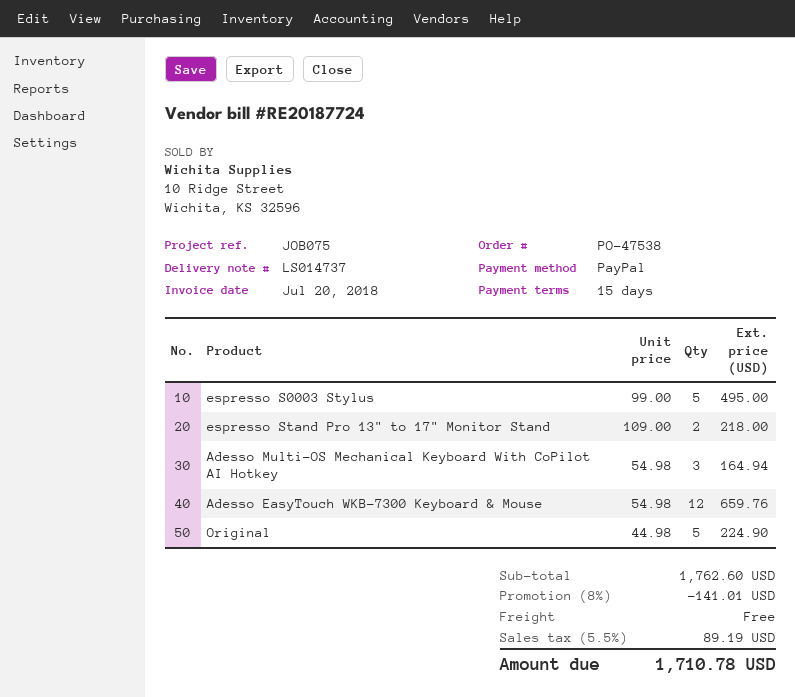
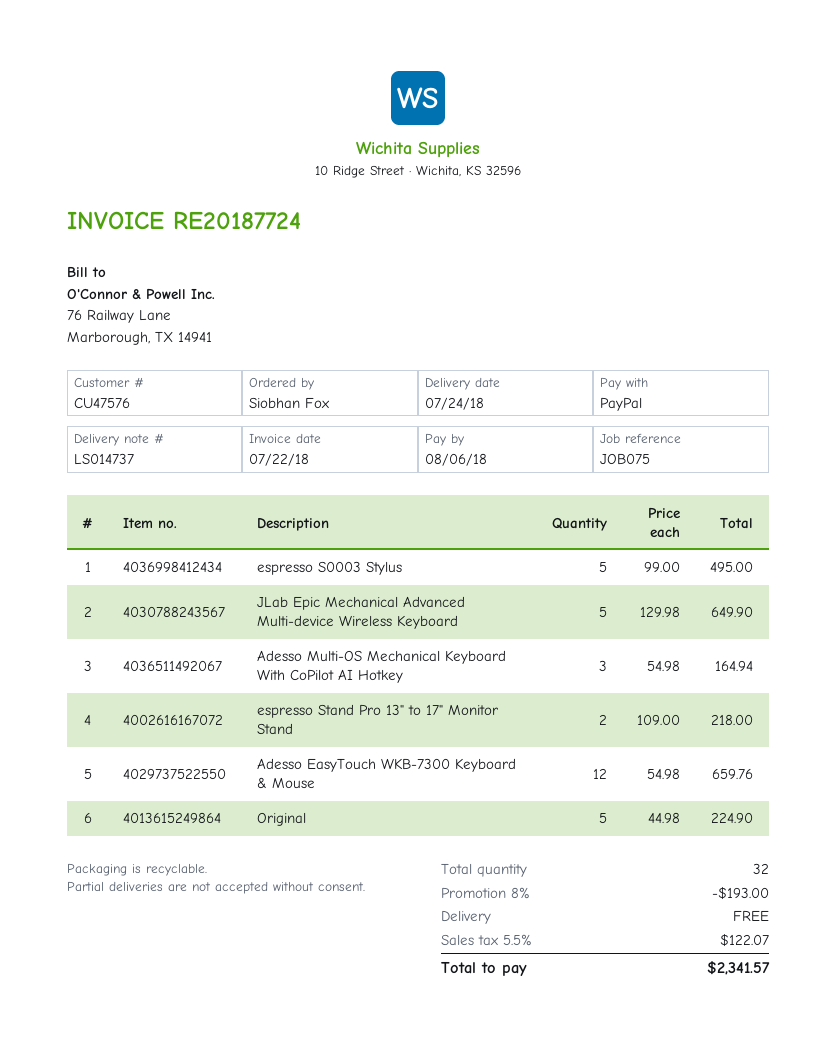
invoice date: 2018-07-20 -> 2018-07-22
JLab Epic Mechanical Advanced Multi-device Wireless Keyboard: none -> 5 x 129.98 = 649.90
discount: 8% = 141.01 -> 8% = 193.00
tax: 5.5% = 89.19 -> 5.5% = 122.07
total: 1710.78 -> 2341.57

